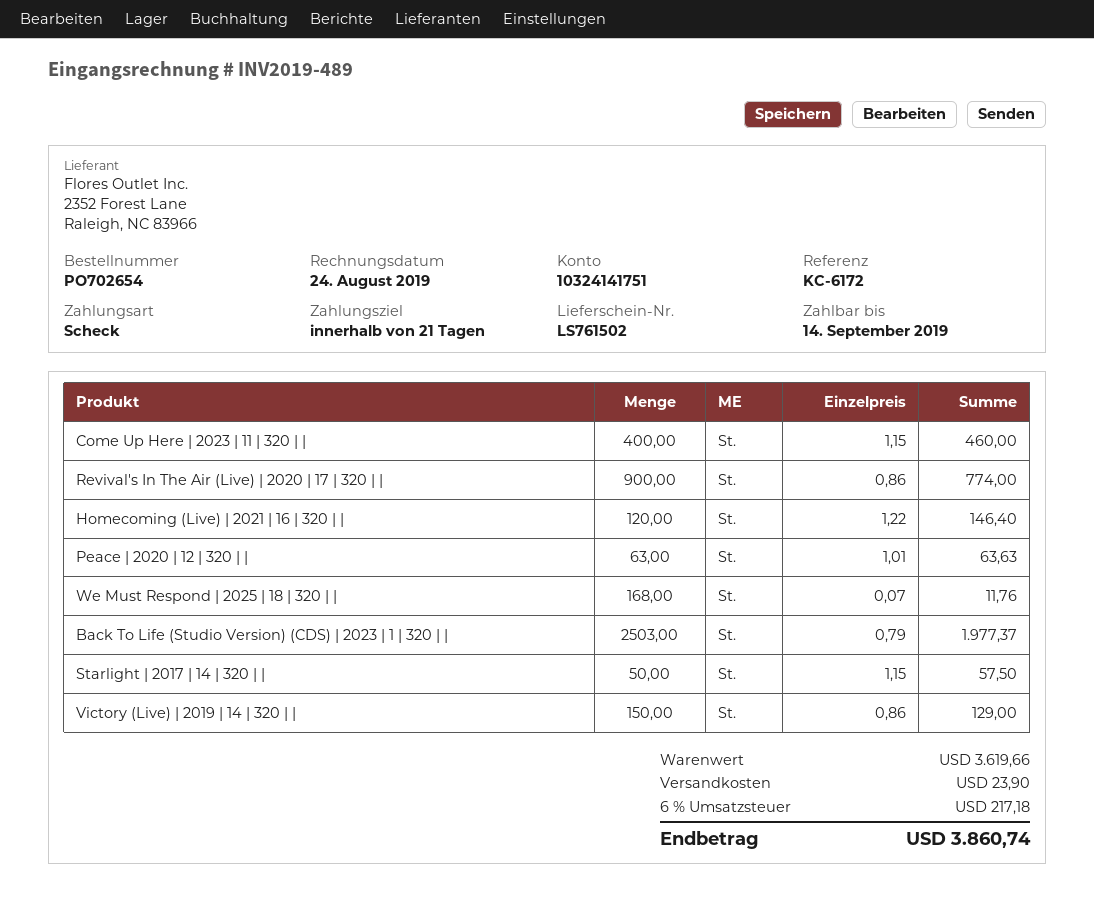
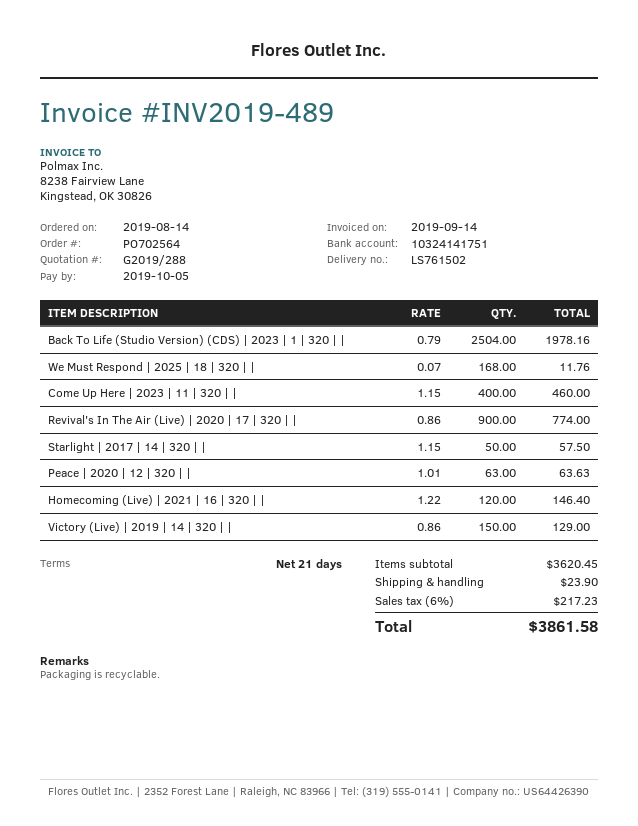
order number: PO702654 -> PO702564
invoice date: 2019-08-24 -> 2019-09-14
due date: 2019-09-14 -> 2019-10-05
Back To Life (Studio Version) (CDS) | 2023 | 1 | 320 | |: 2503 x 0.79 = 1977.37 -> 2504 x 0.79 = 1978.16
subtotal: 3619.66 -> 3620.45
tax: 6% = 217.18 -> 6% = 217.23
total: 3860.74 -> 3861.58

